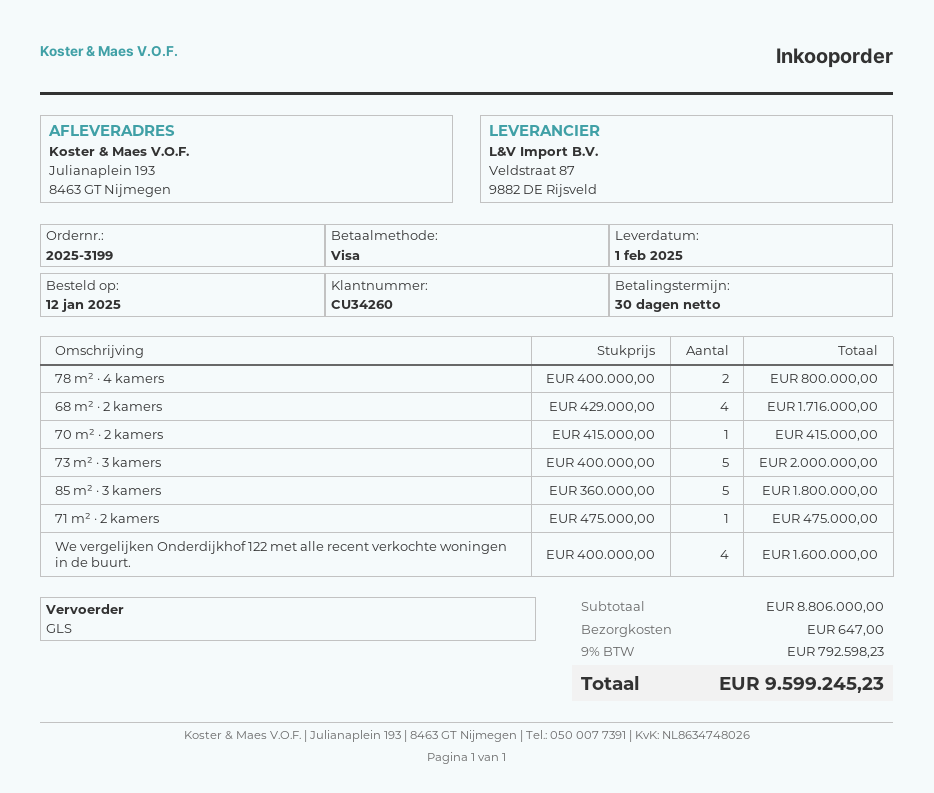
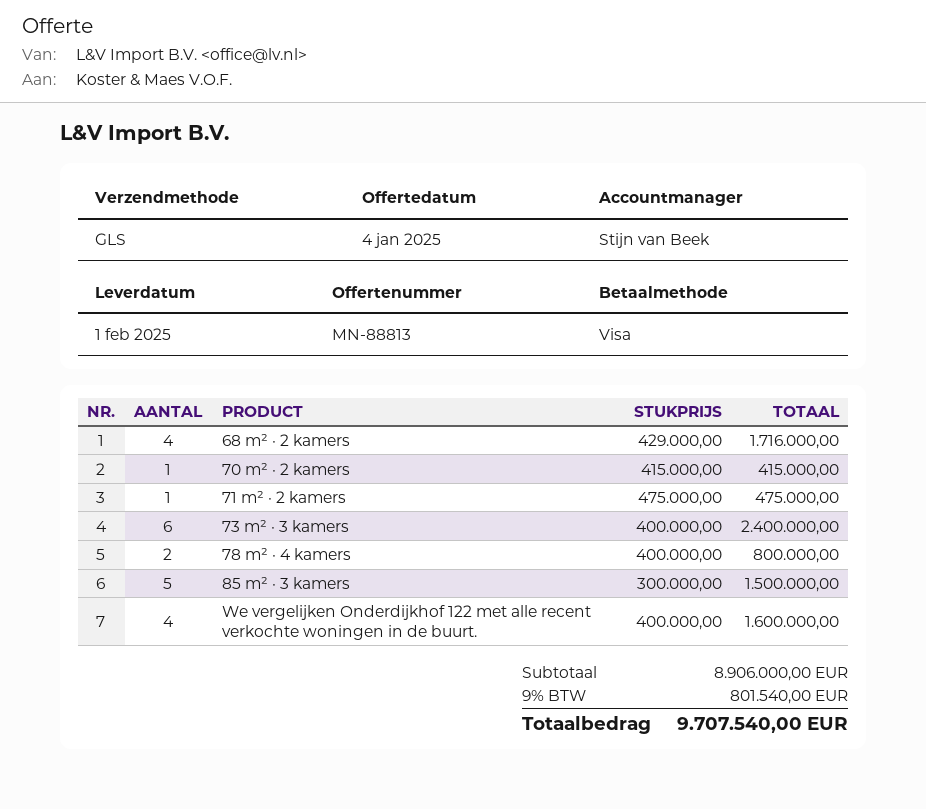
73 m² · 3 kamers: 5 x 400000.00 = 2000000.00 -> 6 x 400000.00 = 2400000.00
85 m² · 3 kamers: 5 x 360000.00 = 1800000.00 -> 5 x 300000.00 = 1500000.00
subtotal: 8806000.00 -> 8906000.00
shipping: 647.00 -> none
tax: 9% = 792598.23 -> 9% = 801540.00
total: 9599245.23 -> 9707540.00

